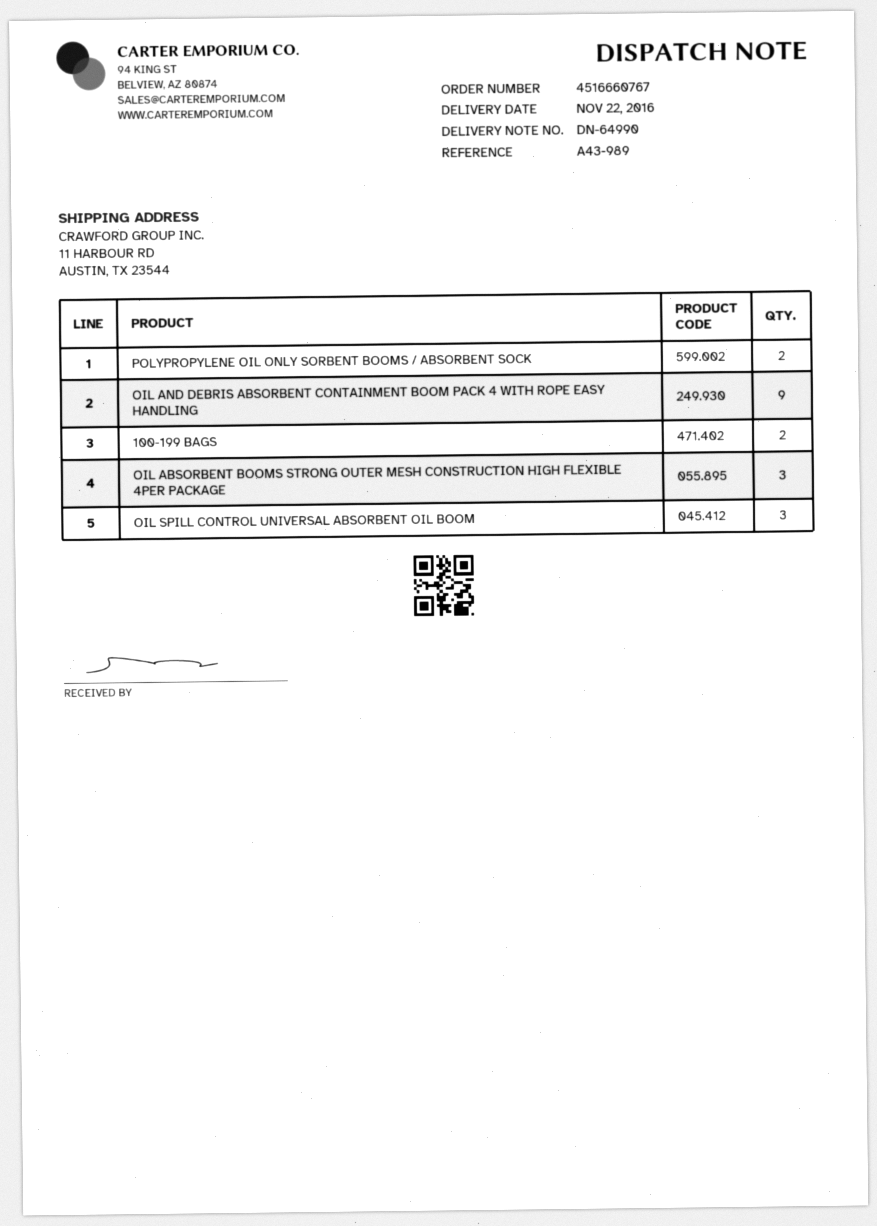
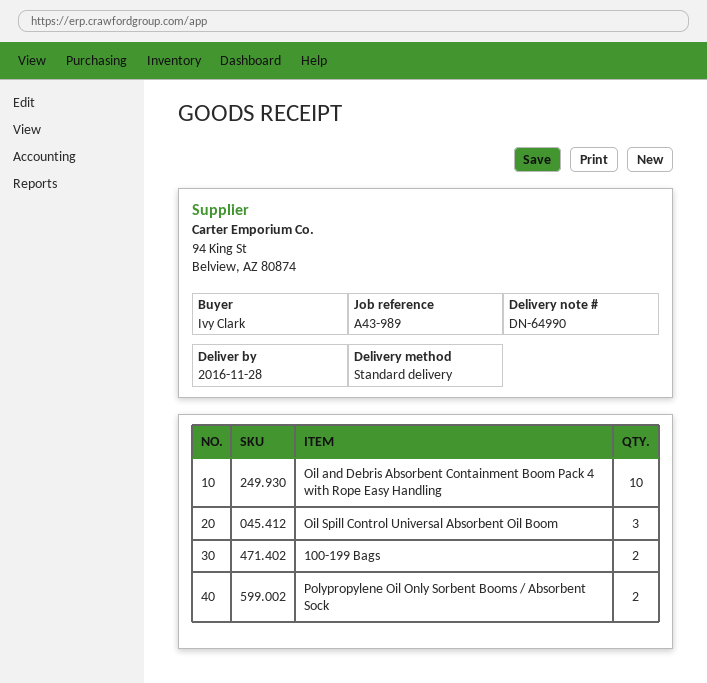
delivery date: 2016-11-22 -> 2016-11-28
OIL AND DEBRIS ABSORBENT CONTAINMENT BOOM PACK 4 WITH ROPE EASY HANDLING: 9 -> 10
OIL ABSORBENT BOOMS STRONG OUTER MESH CONSTRUCTION HIGH FLEXIBLE 4PER PACKAGE: 3 -> none

